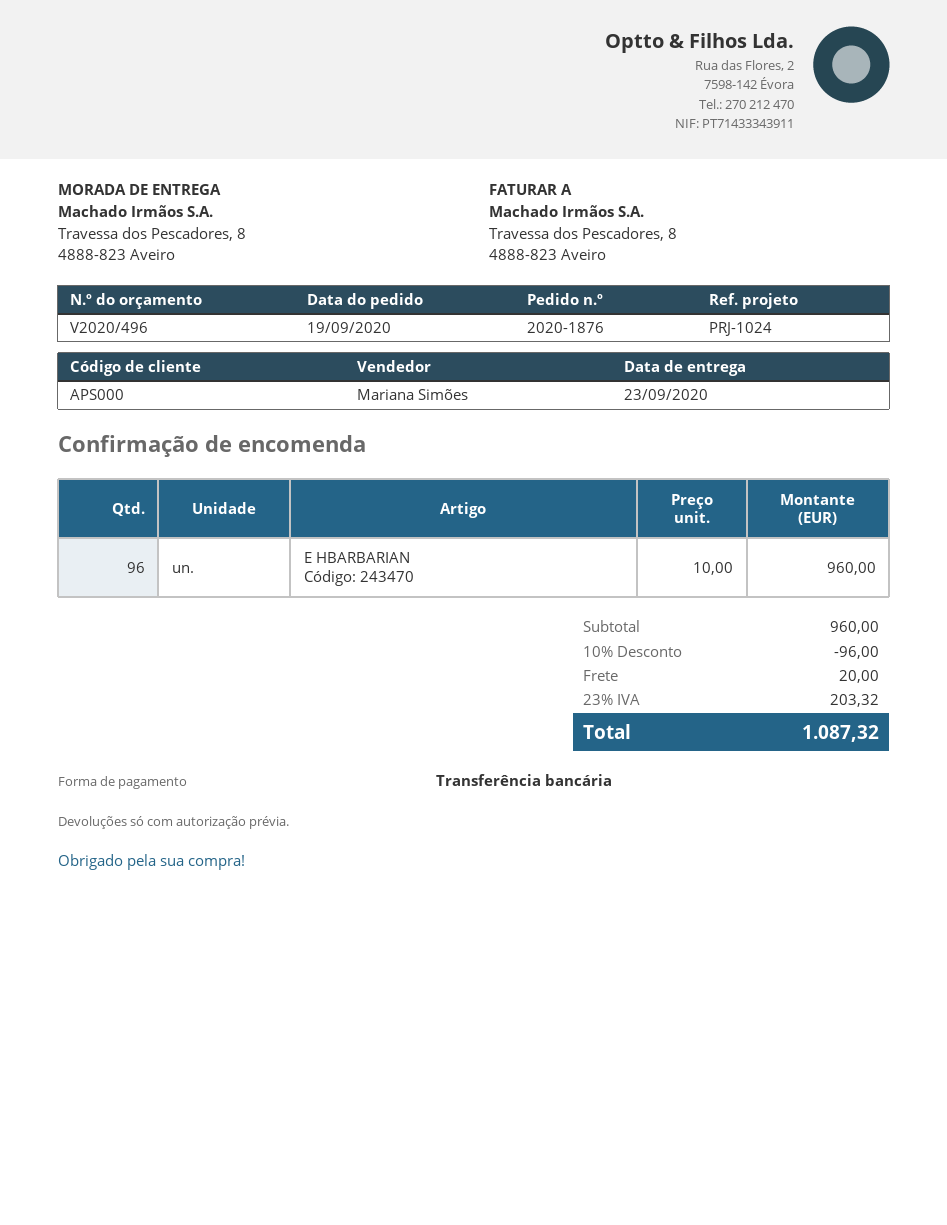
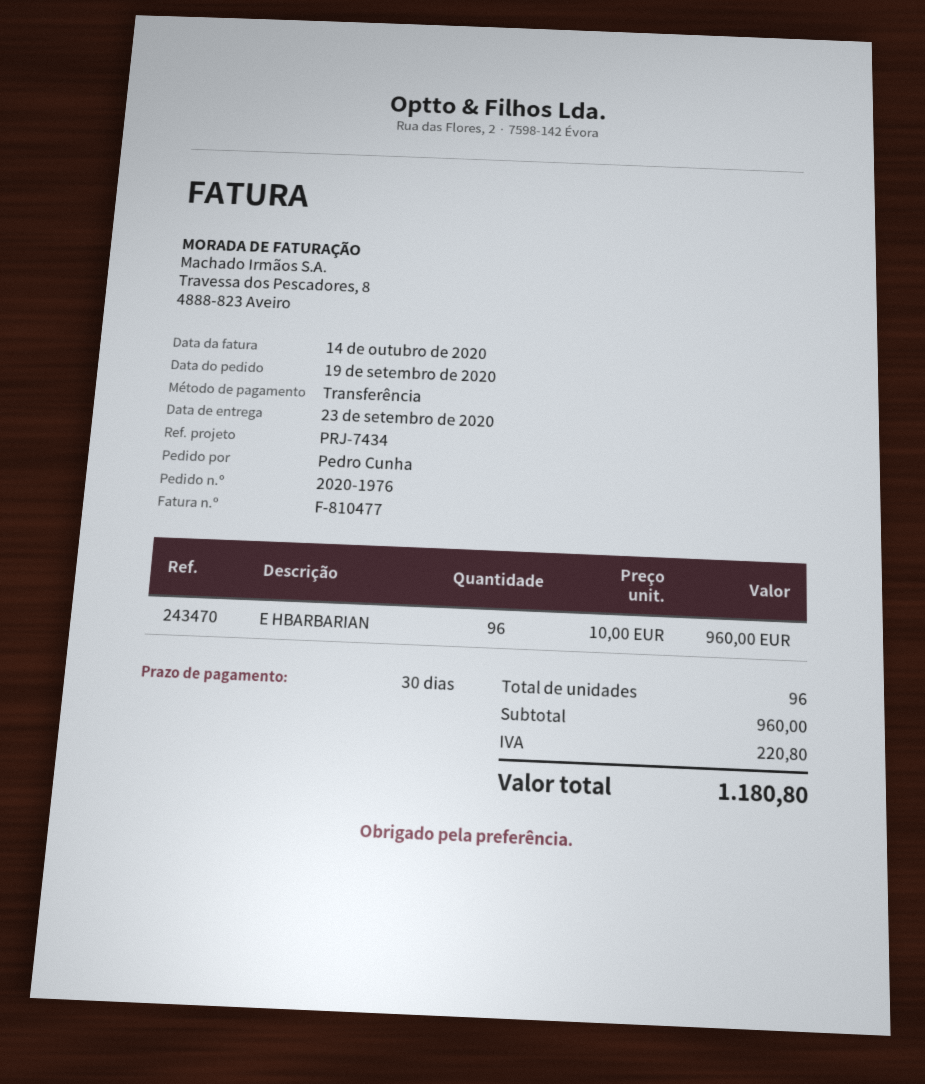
order number: 2020-1876 -> 2020-1976
reference: PRJ-1024 -> PRJ-7434
discount: 10% = 96.00 -> none
shipping: 20.00 -> none
tax: 203.32 -> 220.80
total: 1087.32 -> 1180.80

